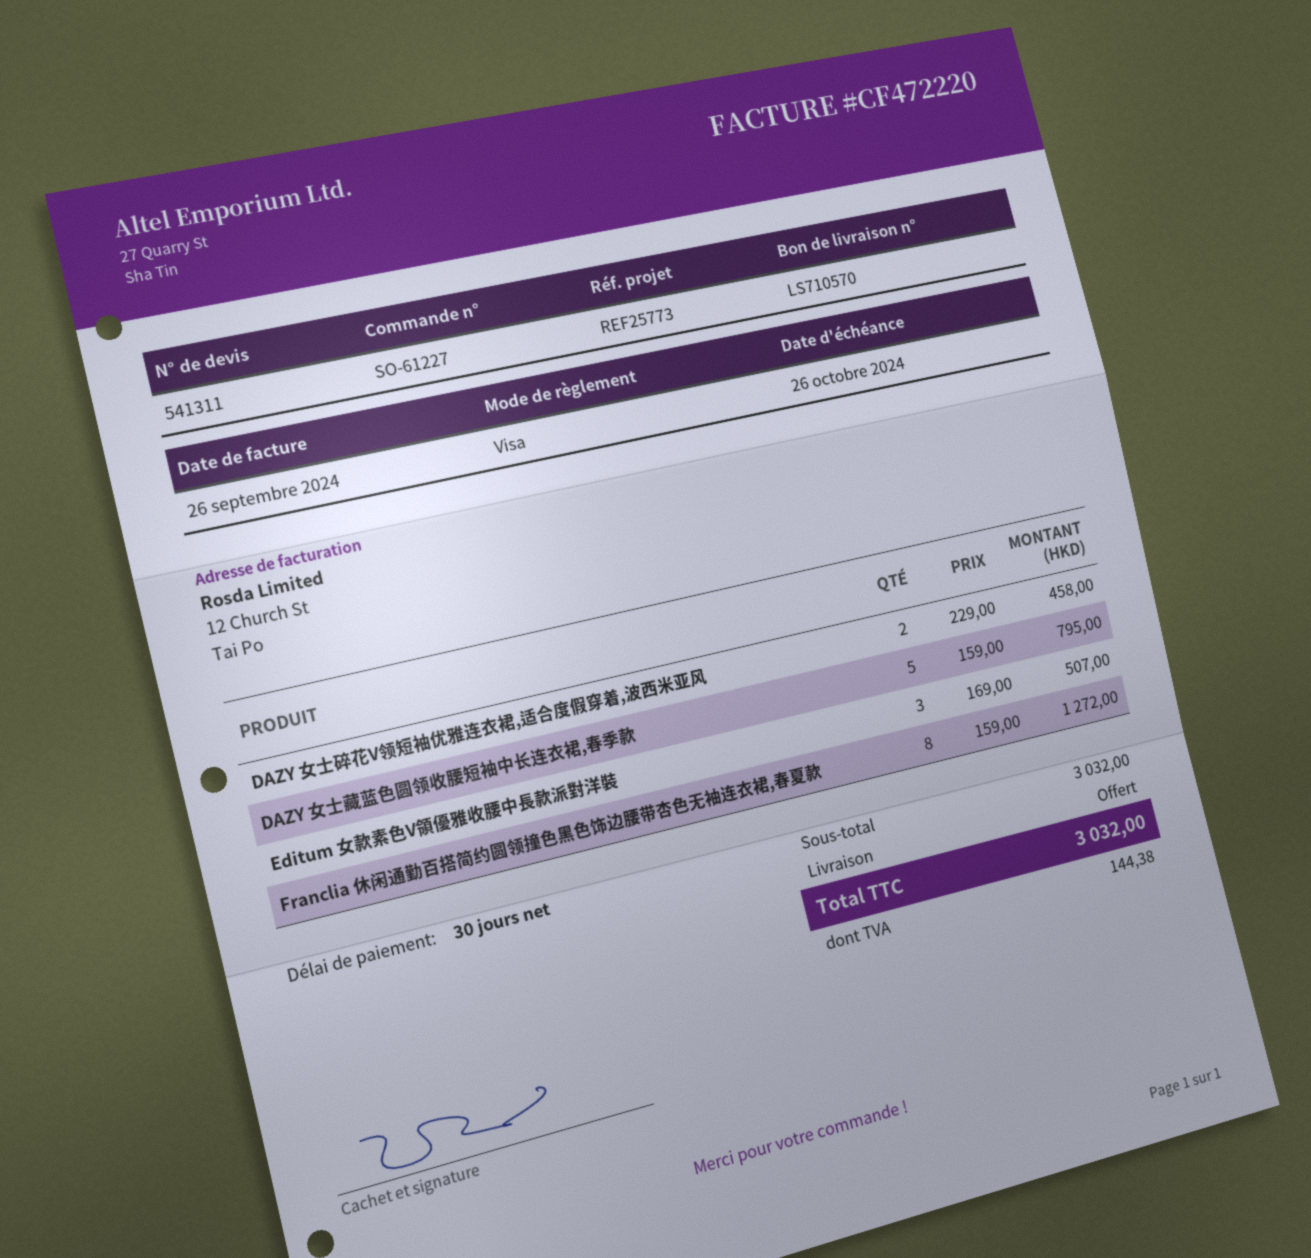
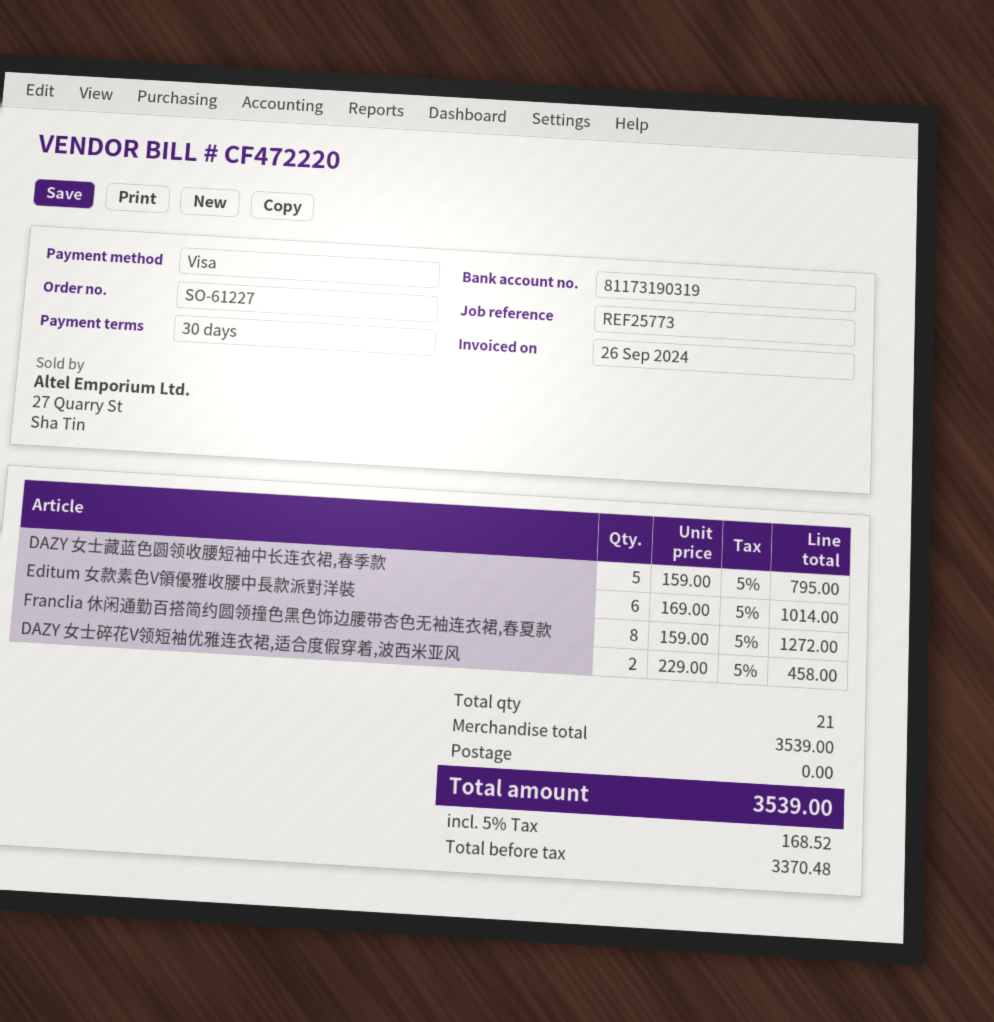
Editum 女款素色V領優雅收腰中長款派對洋裝: 3 x 169.00 = 507.00 -> 6 x 169.00 = 1014.00
subtotal: 3032.00 -> 3539.00
tax: 144.38 -> 168.52
total: 3032.00 -> 3539.00

